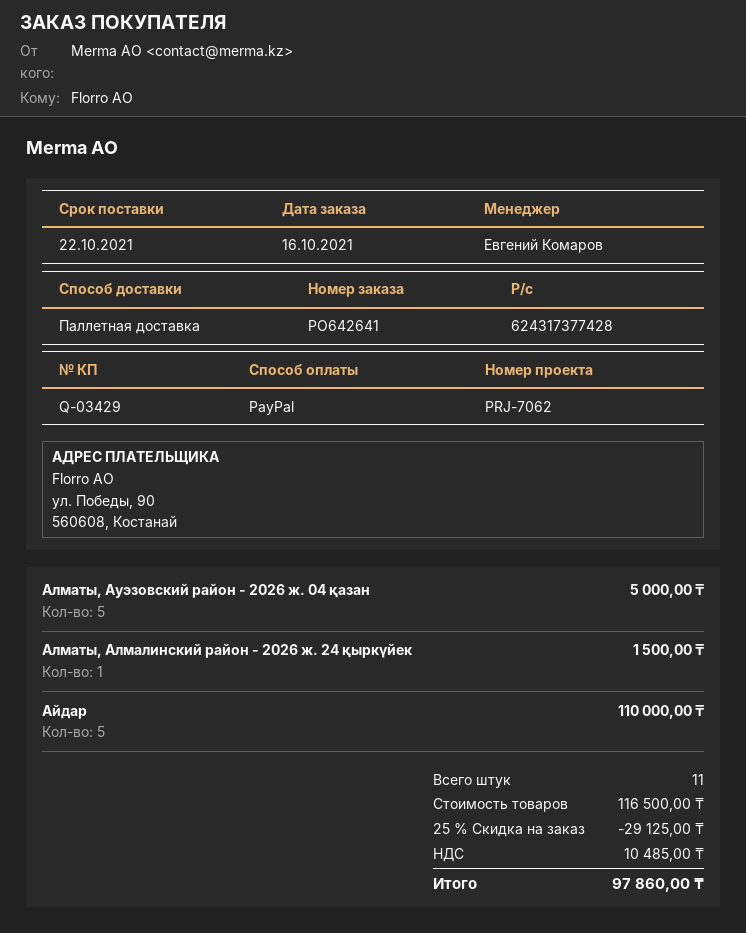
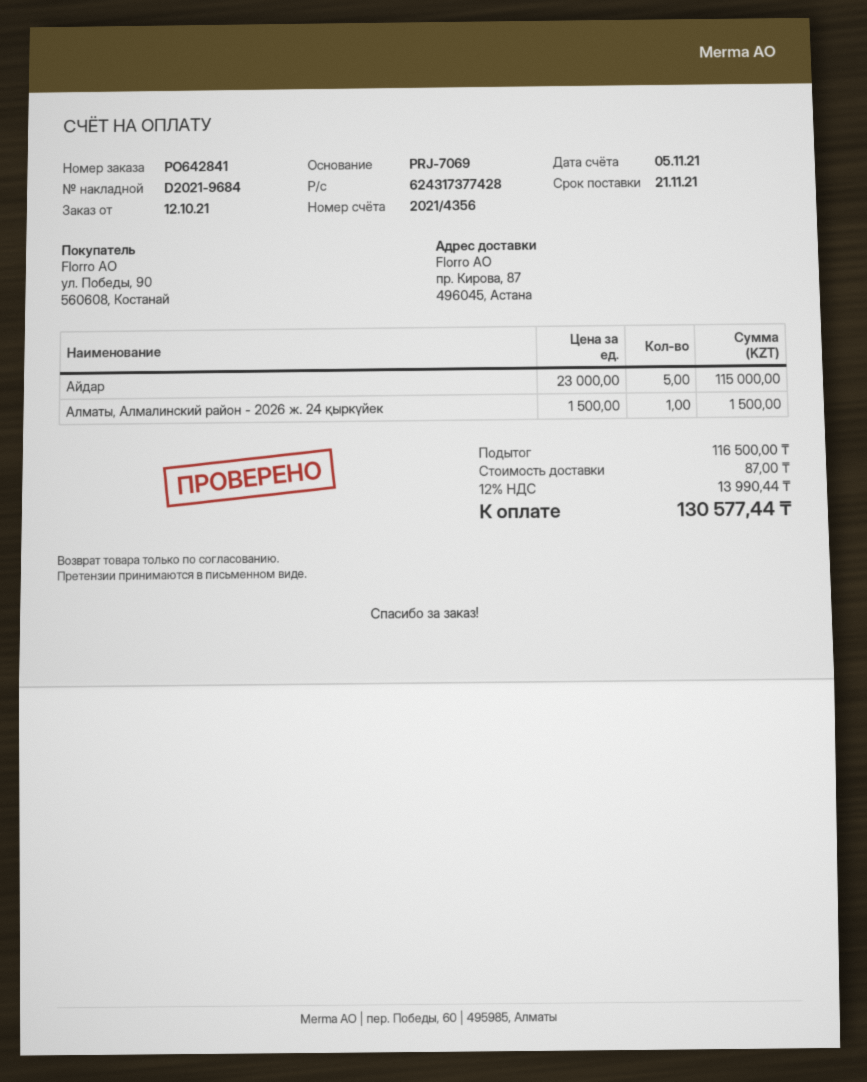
order number: PO642641 -> PO642841
order date: 2021-10-16 -> 2021-10-12
delivery date: 2021-10-22 -> 2021-11-21
reference: PRJ-7062 -> PRJ-7069
Алматы, Ауэзовский район - 2026 ж. 04 қазан: 5 for 5000.00 -> none
Айдар: 5 for 110000.00 -> 5 for 115000.00
discount: 25% = 29125.00 -> none
shipping: none -> 87.00
tax: 10485.00 -> 13990.44
total: 97860.00 -> 130577.44

